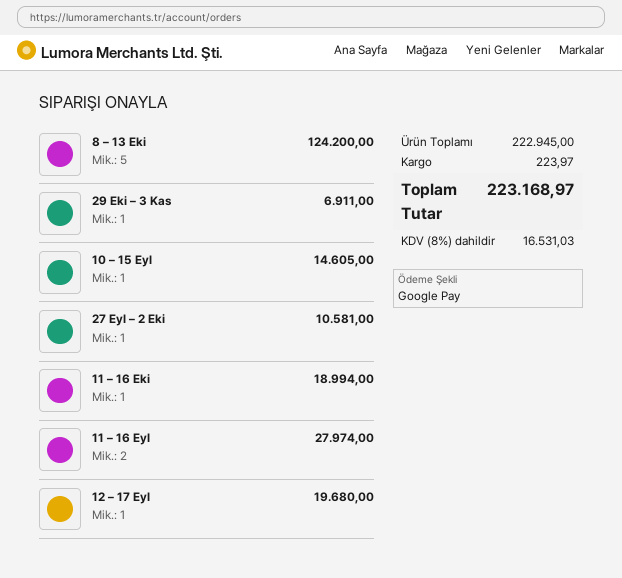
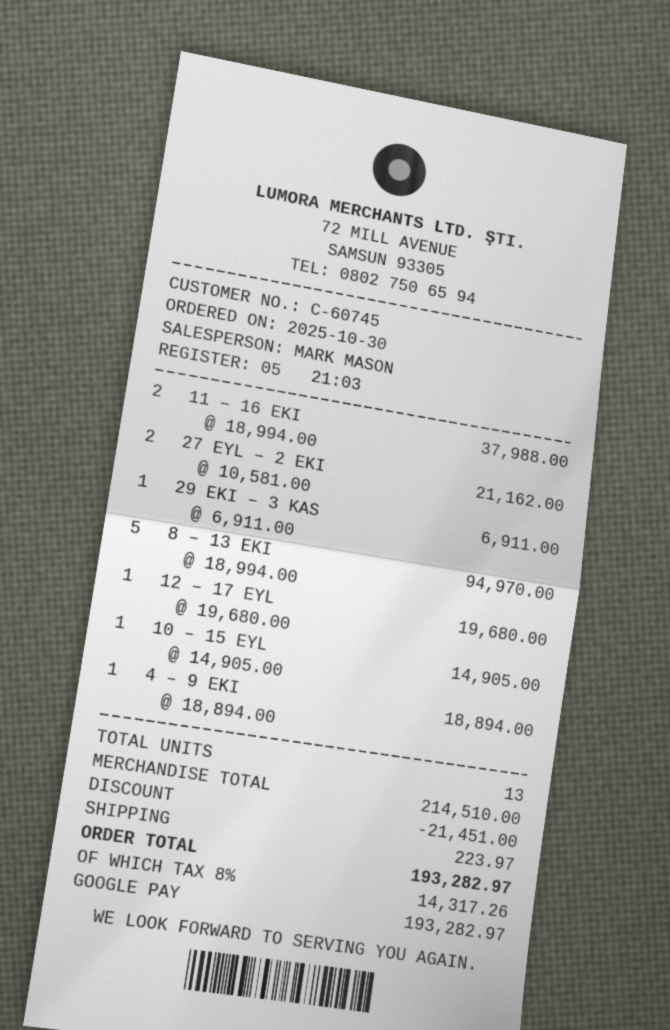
8 – 13 Eki: 5 for 124200.00 -> 5 for 94970.00
10 – 15 Eyl: 1 for 14605.00 -> 1 for 14905.00
27 Eyl – 2 Eki: 1 for 10581.00 -> 2 for 21162.00
11 – 16 Eki: 1 for 18994.00 -> 2 for 37988.00
11 – 16 Eyl: 2 for 27974.00 -> none
4 – 9 EKI: none -> 1 for 18894.00
subtotal: 222945.00 -> 214510.00
discount: none -> 21451.00
tax: 8% = 16531.03 -> 8% = 14317.26
total: 223168.97 -> 193282.97

